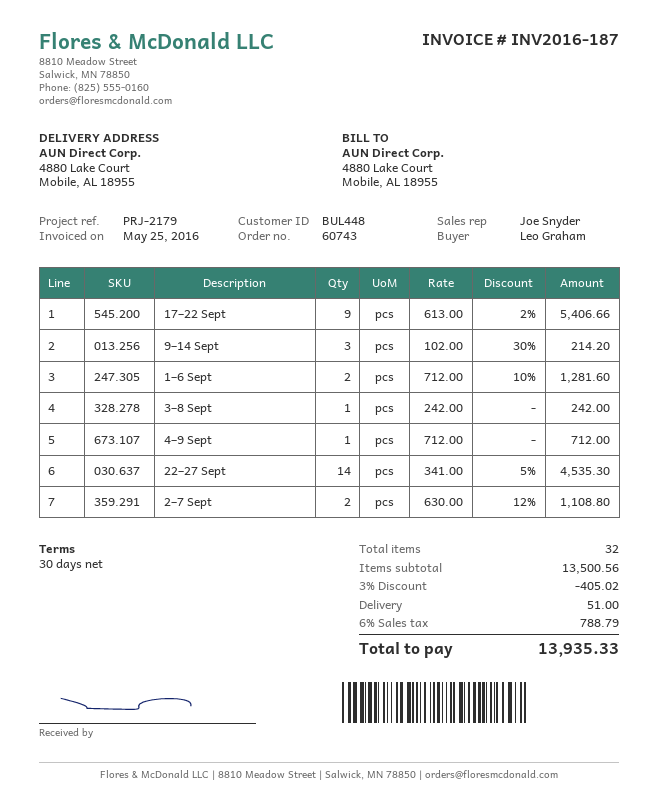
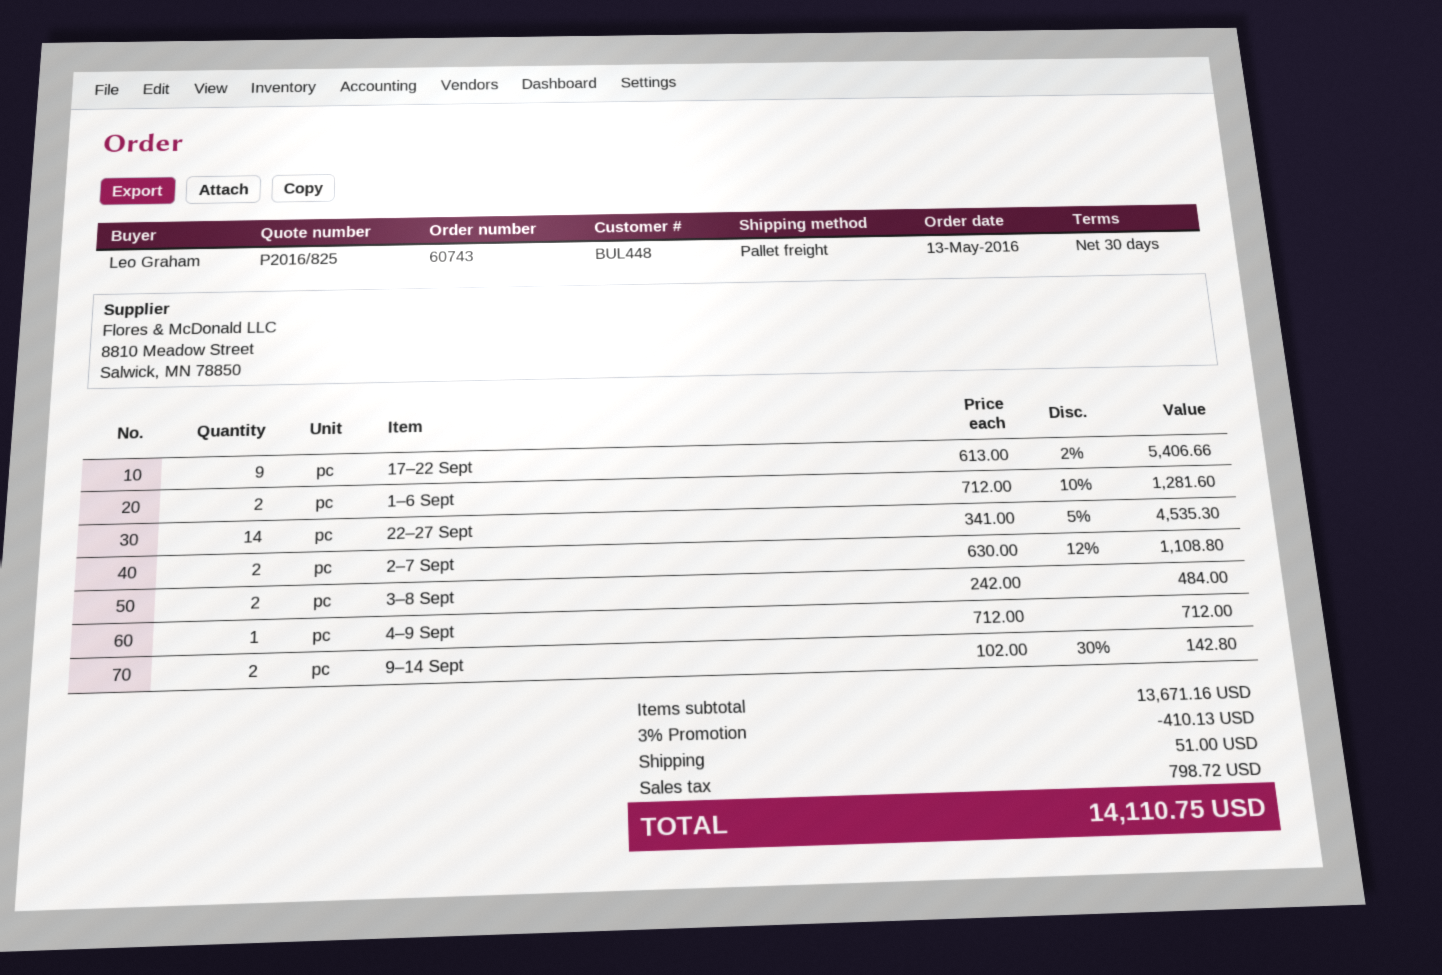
9–14 Sept: 3 x 102.00 - 30% = 214.20 -> 2 x 102.00 - 30% = 142.80
3–8 Sept: 1 x 242.00 = 242.00 -> 2 x 242.00 = 484.00
subtotal: 13500.56 -> 13671.16
discount: 3% = 405.02 -> 3% = 410.13
tax: 788.79 -> 798.72
total: 13935.33 -> 14110.75

